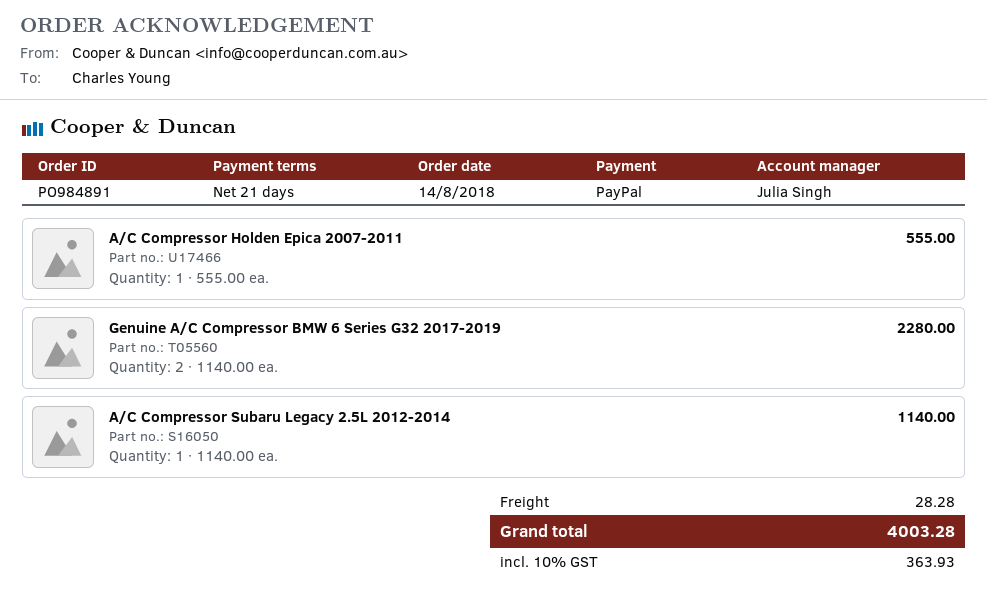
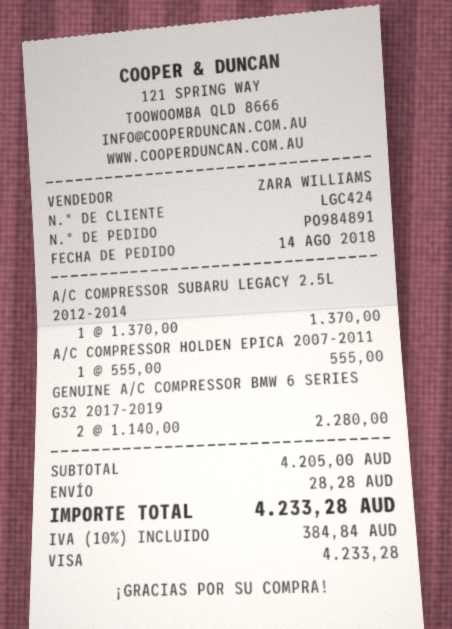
sales rep: Julia Singh -> ZARA WILLIAMS
payment method: PayPal -> Visa
A/C Compressor Subaru Legacy 2.5L 2012-2014: 1 x 1140.00 = 1140.00 -> 1 x 1370.00 = 1370.00
tax: 10% = 363.93 -> 10% = 384.84
total: 4003.28 -> 4233.28

